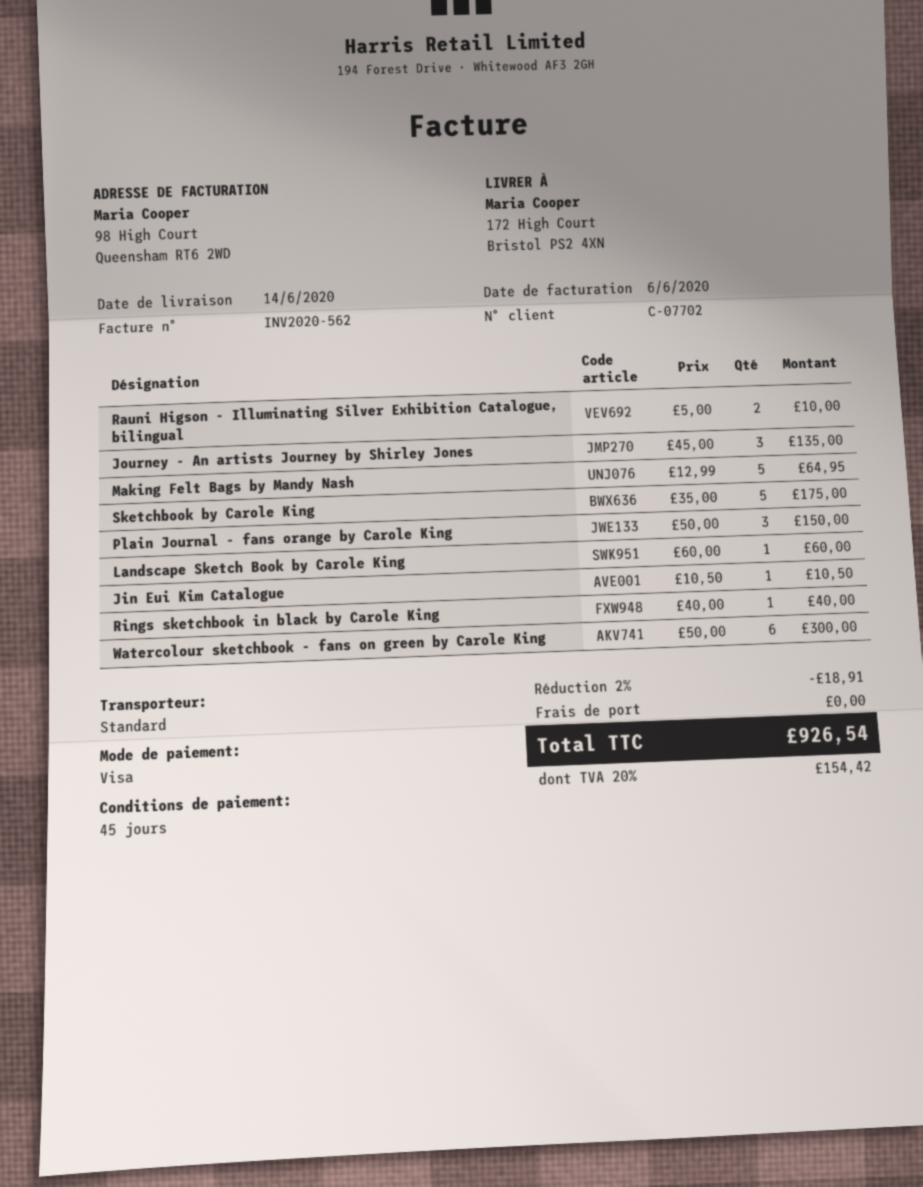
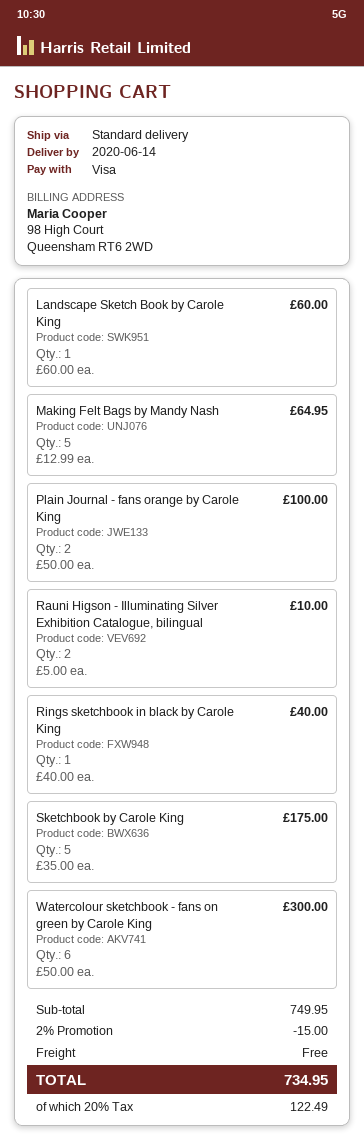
Journey - An artists Journey by Shirley Jones: 3 x 45.00 = 135.00 -> none
Plain Journal - fans orange by Carole King: 3 x 50.00 = 150.00 -> 2 x 50.00 = 100.00
Jin Eui Kim Catalogue: 1 x 10.50 = 10.50 -> none
discount: 2% = 18.91 -> 2% = 15.00
tax: 20% = 154.42 -> 20% = 122.49
total: 926.54 -> 734.95

